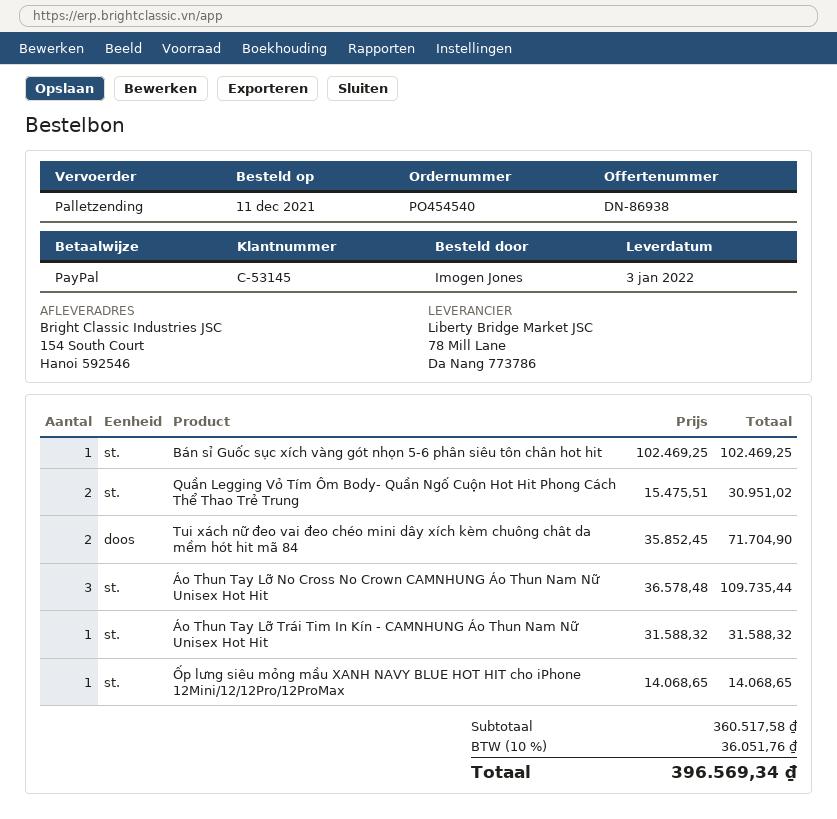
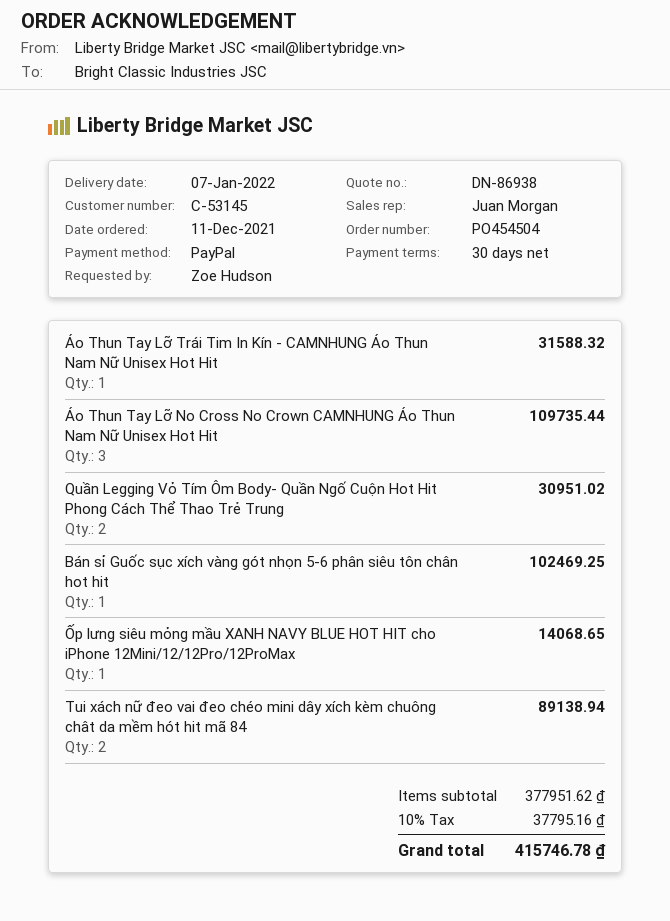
order number: PO454540 -> PO454504
delivery date: 2022-01-03 -> 2022-01-07
ordered by: Imogen Jones -> Zoe Hudson
Tui xách nữ đeo vai đeo chéo mini dây xích kèm chuông chât da mềm hót hit mã 84: 2 for 71704.90 -> 2 for 89138.94
subtotal: 360517.58 -> 377951.62
tax: 10% = 36051.76 -> 10% = 37795.16
total: 396569.34 -> 415746.78

